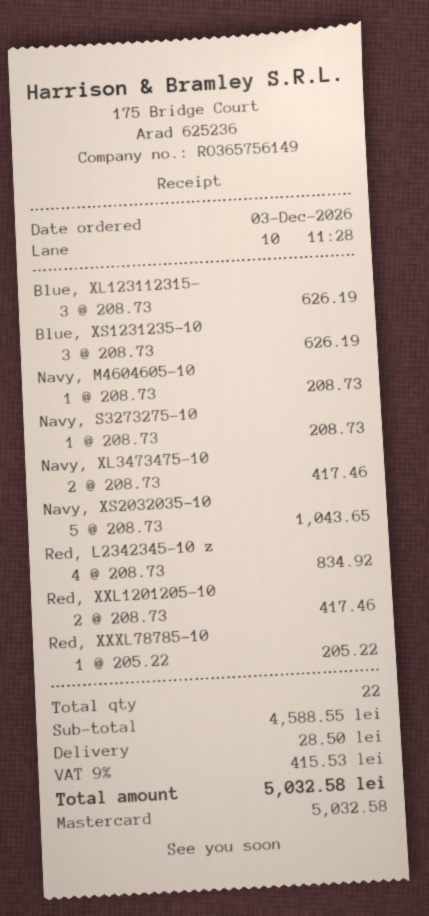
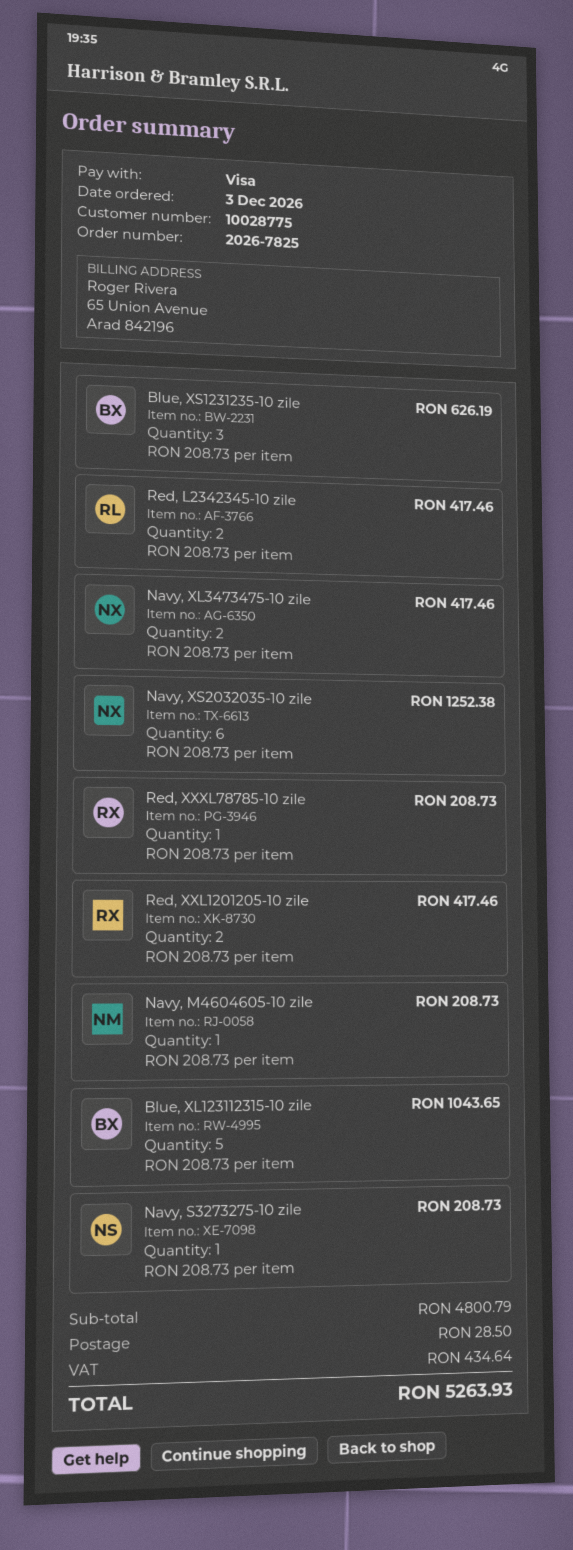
payment method: Mastercard -> Visa
Blue, XL123112315-: 3 x 208.73 = 626.19 -> 5 x 208.73 = 1043.65
Navy, XS2032035-10: 5 x 208.73 = 1043.65 -> 6 x 208.73 = 1252.38
Red, L2342345-10 z: 4 x 208.73 = 834.92 -> 2 x 208.73 = 417.46
Red, XXXL78785-10: 1 x 205.22 = 205.22 -> 1 x 208.73 = 208.73
subtotal: 4588.55 -> 4800.79
tax: 415.53 -> 434.64
total: 5032.58 -> 5263.93

